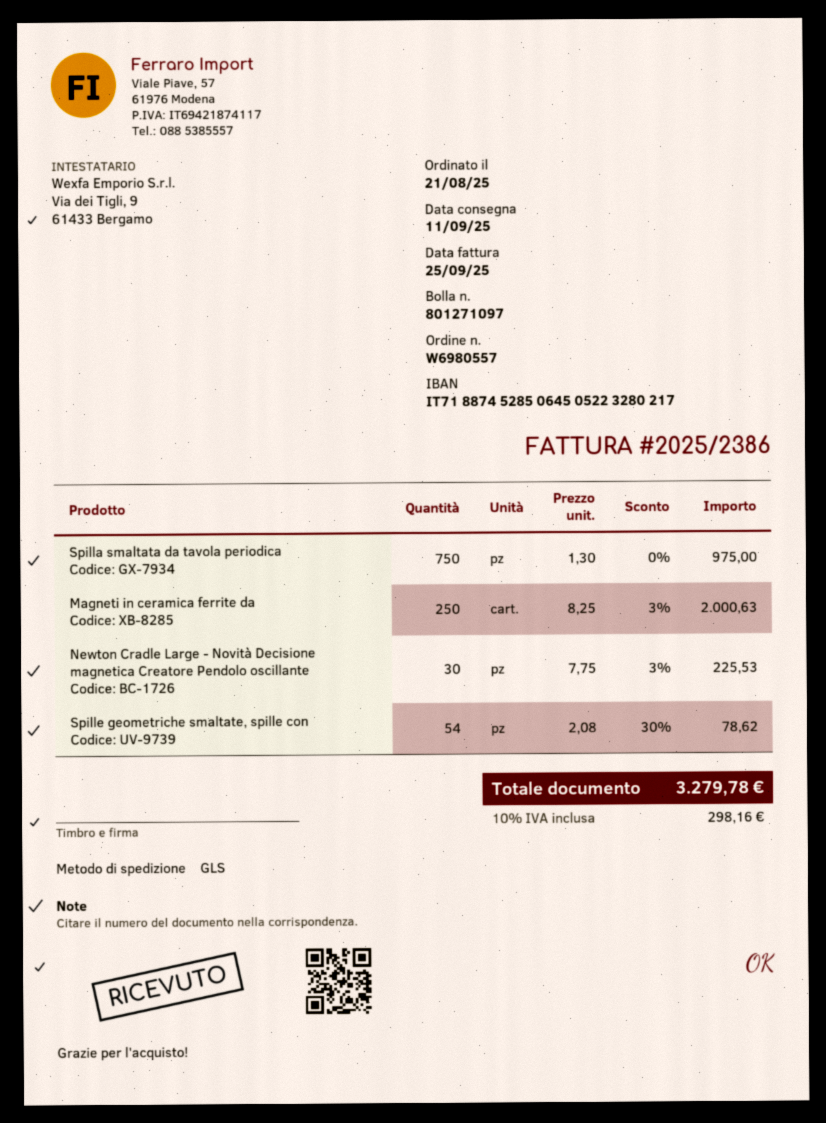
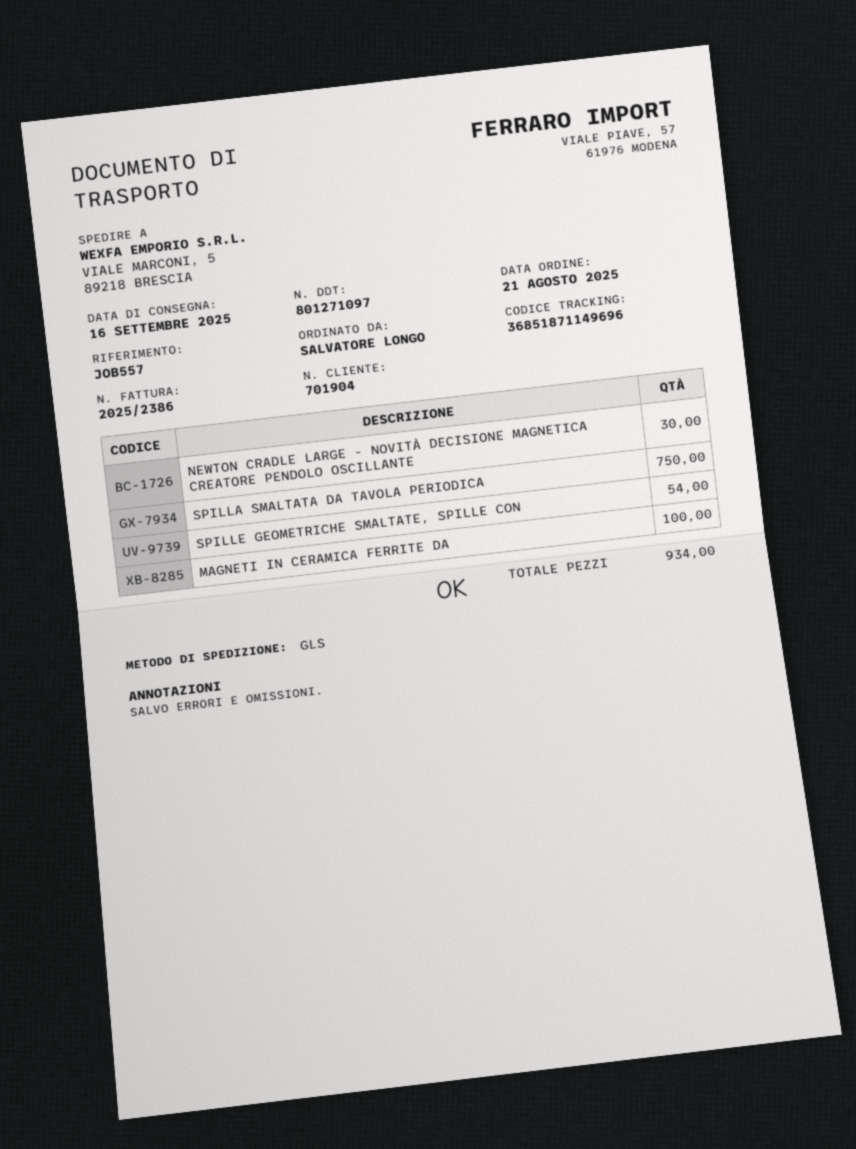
delivery date: 2025-09-11 -> 2025-09-16
Magneti in ceramica ferrite da: 250 -> 100

